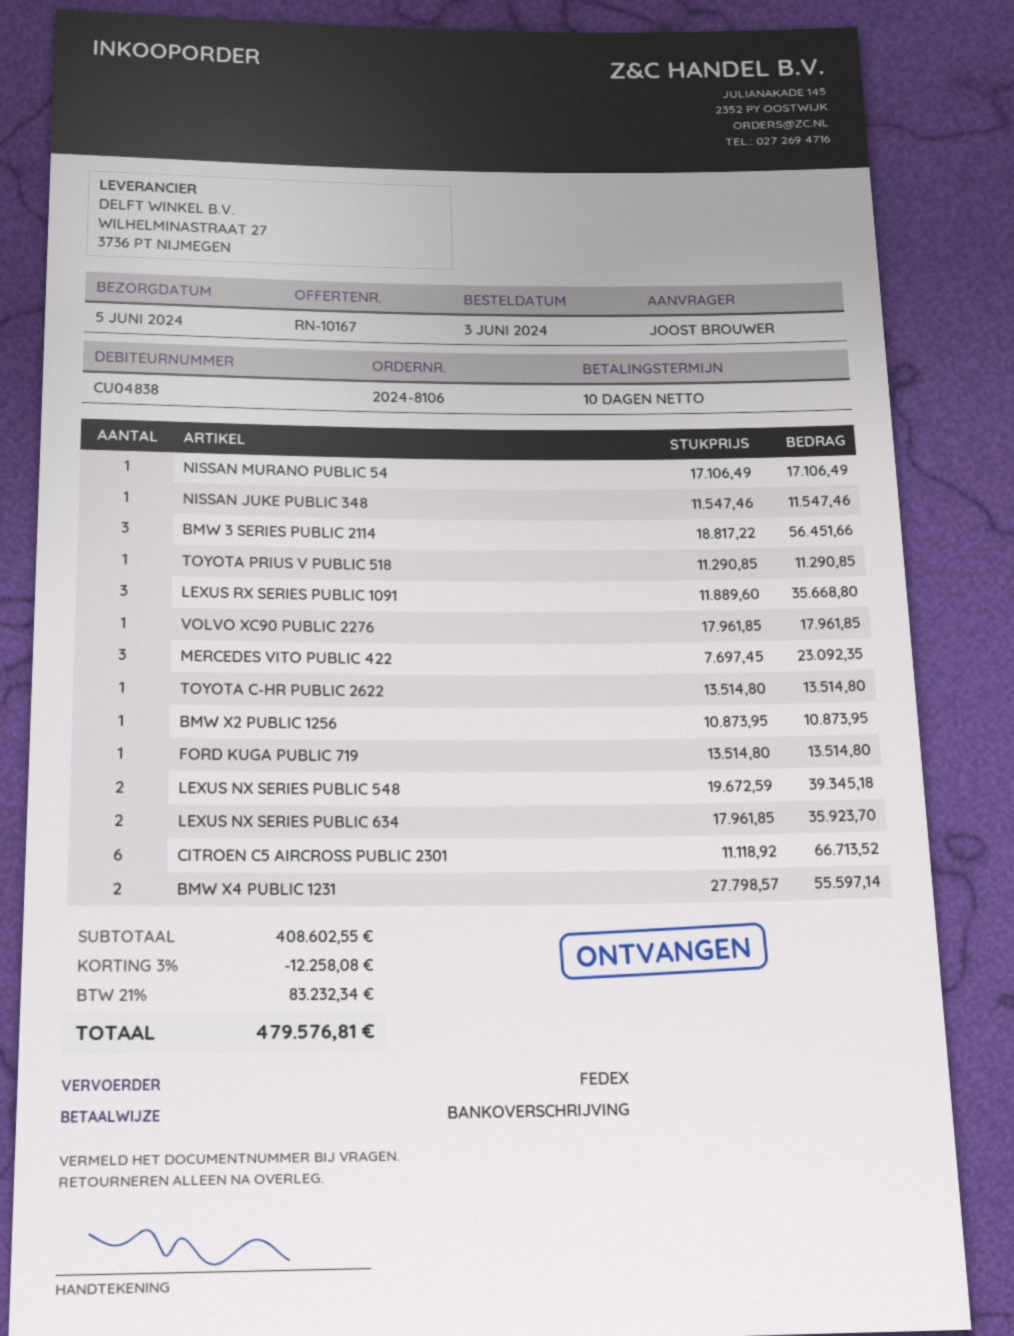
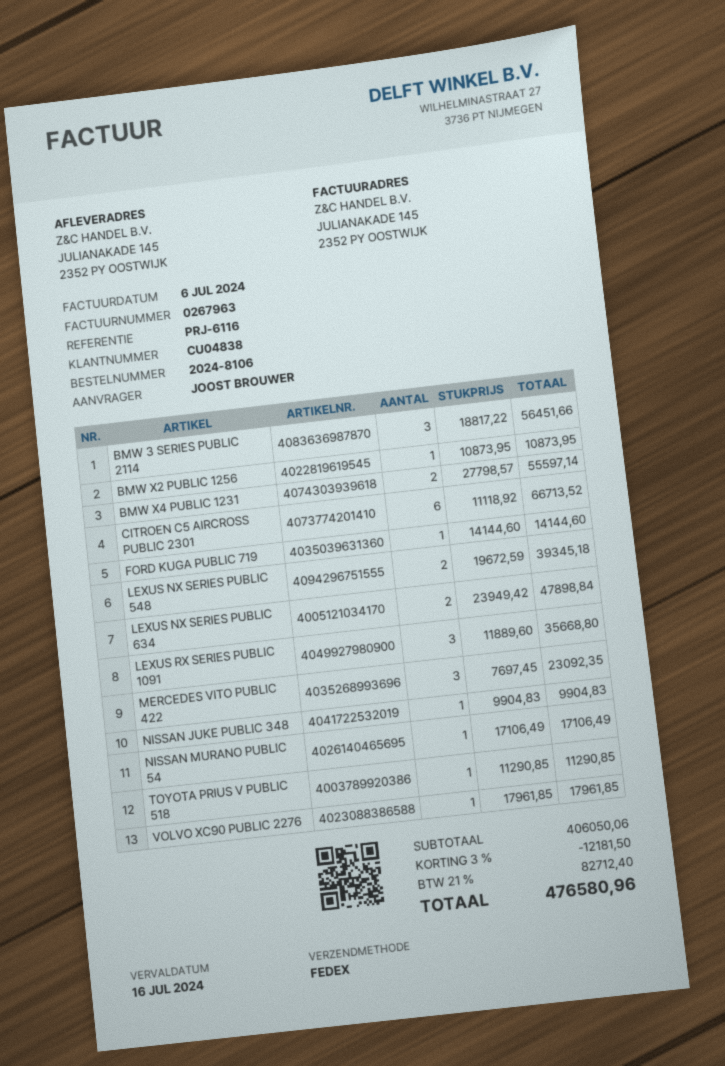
NISSAN JUKE PUBLIC 348: 1 x 11547.46 = 11547.46 -> 1 x 9904.83 = 9904.83
TOYOTA C-HR PUBLIC 2622: 1 x 13514.80 = 13514.80 -> none
FORD KUGA PUBLIC 719: 1 x 13514.80 = 13514.80 -> 1 x 14144.60 = 14144.60
LEXUS NX SERIES PUBLIC 634: 2 x 17961.85 = 35923.70 -> 2 x 23949.42 = 47898.84
subtotal: 408602.55 -> 406050.06
discount: 3% = 12258.08 -> 3% = 12181.50
tax: 21% = 83232.34 -> 21% = 82712.40
total: 479576.81 -> 476580.96

